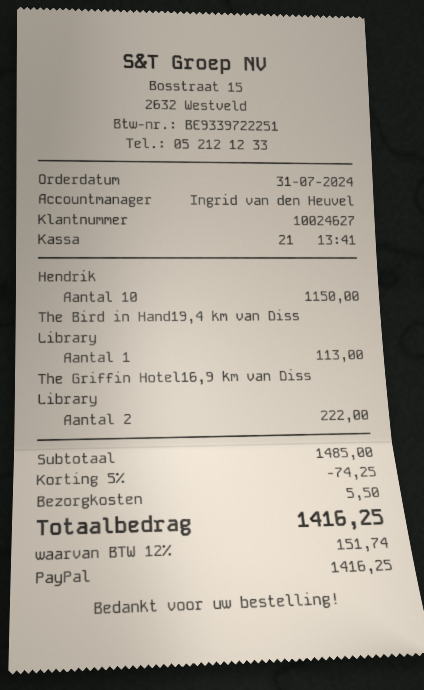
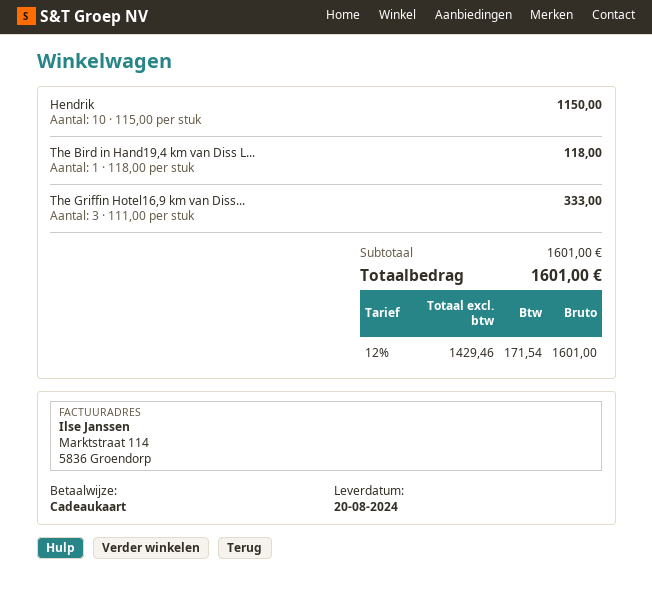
payment method: PayPal -> gift card
The Bird in Hand19,4 km van Diss Library: 1 for 113.00 -> 1 for 118.00
The Griffin Hotel16,9 km van Diss Library: 2 for 222.00 -> 3 for 333.00
subtotal: 1485.00 -> 1601.00
discount: 5% = 74.25 -> none
shipping: 5.50 -> none
tax: 12% = 151.74 -> 12% = 171.54
total: 1416.25 -> 1601.00

